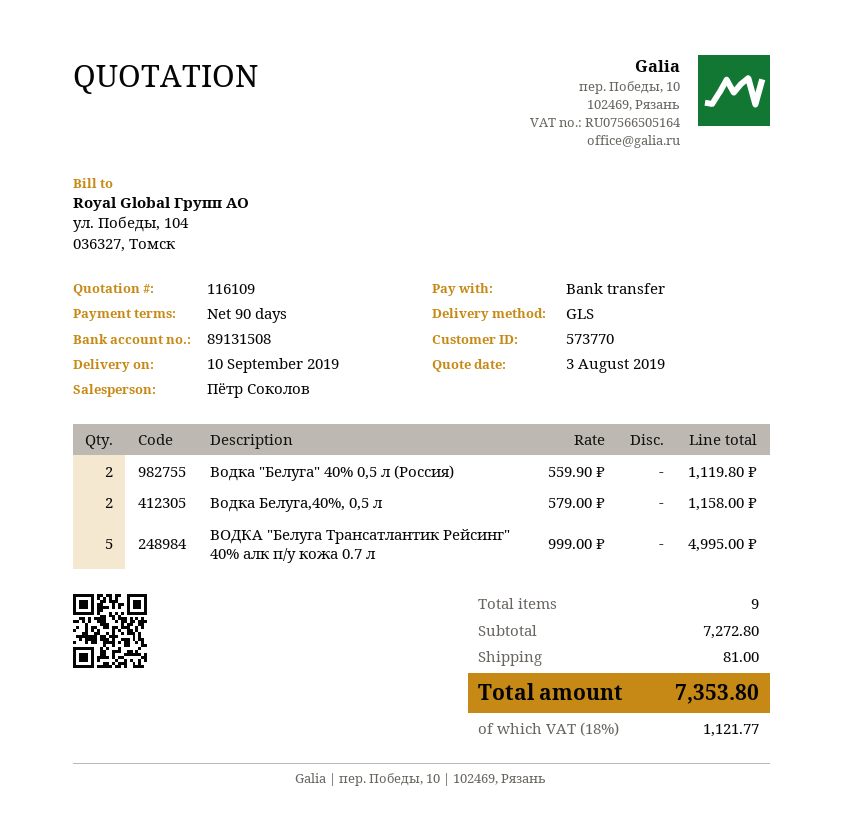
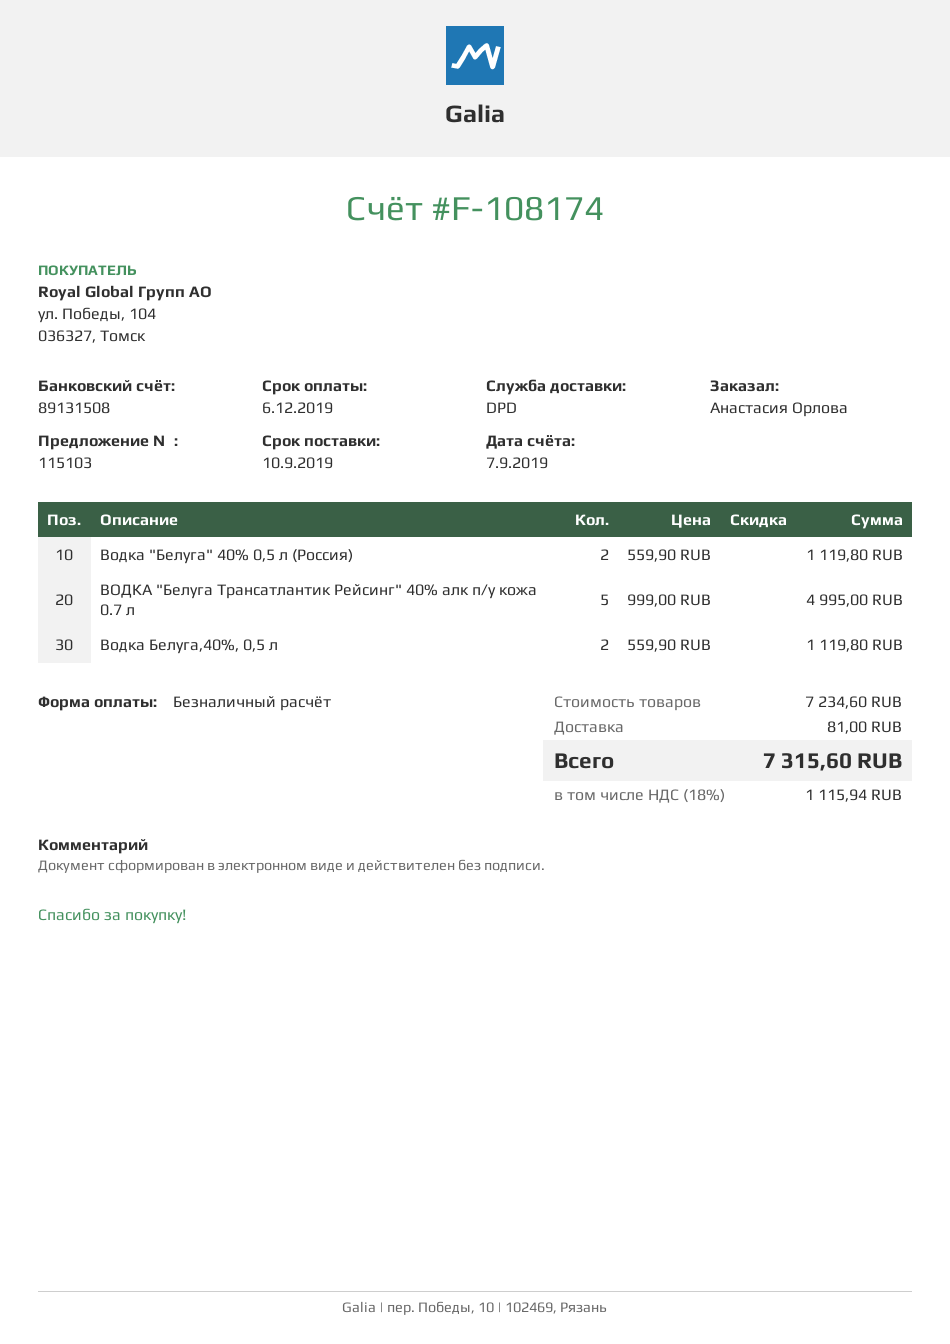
quote number: 116109 -> 115103
shipping method: GLS -> DPD
Водка Белуга,40%, 0,5 л: 2 x 579.00 = 1158.00 -> 2 x 559.90 = 1119.80
subtotal: 7272.80 -> 7234.60
tax: 18% = 1121.77 -> 18% = 1115.94
total: 7353.80 -> 7315.60

